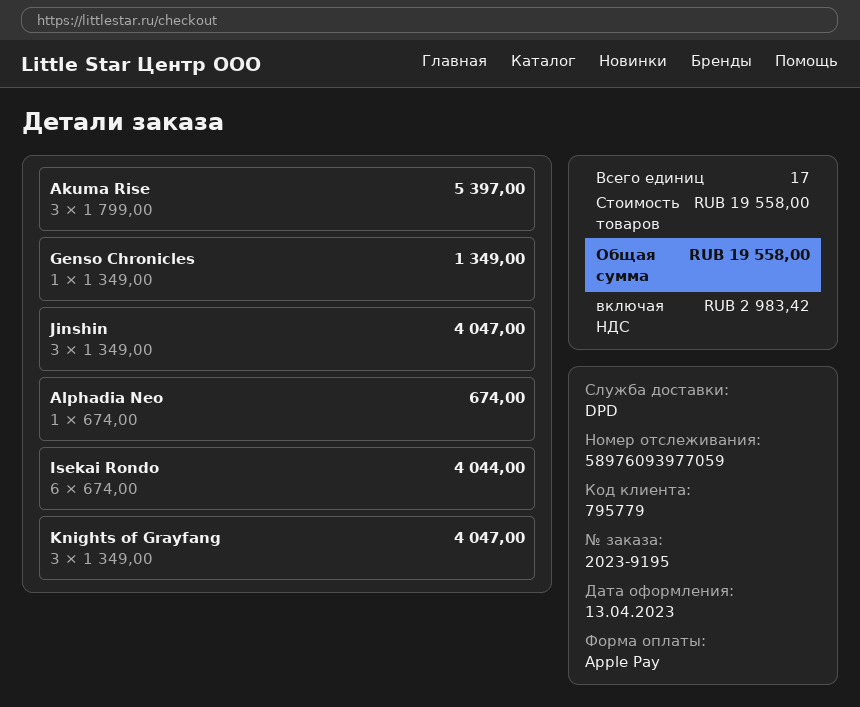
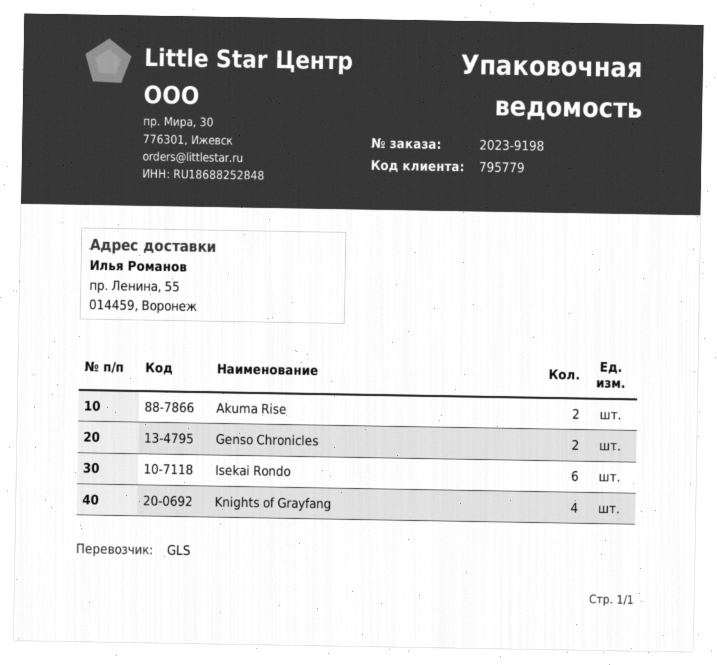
order number: 2023-9195 -> 2023-9198
shipping method: DPD -> GLS
Akuma Rise: 3 -> 2
Genso Chronicles: 1 -> 2
Jinshin: 3 -> none
Alphadia Neo: 1 -> none
Knights of Grayfang: 3 -> 4

